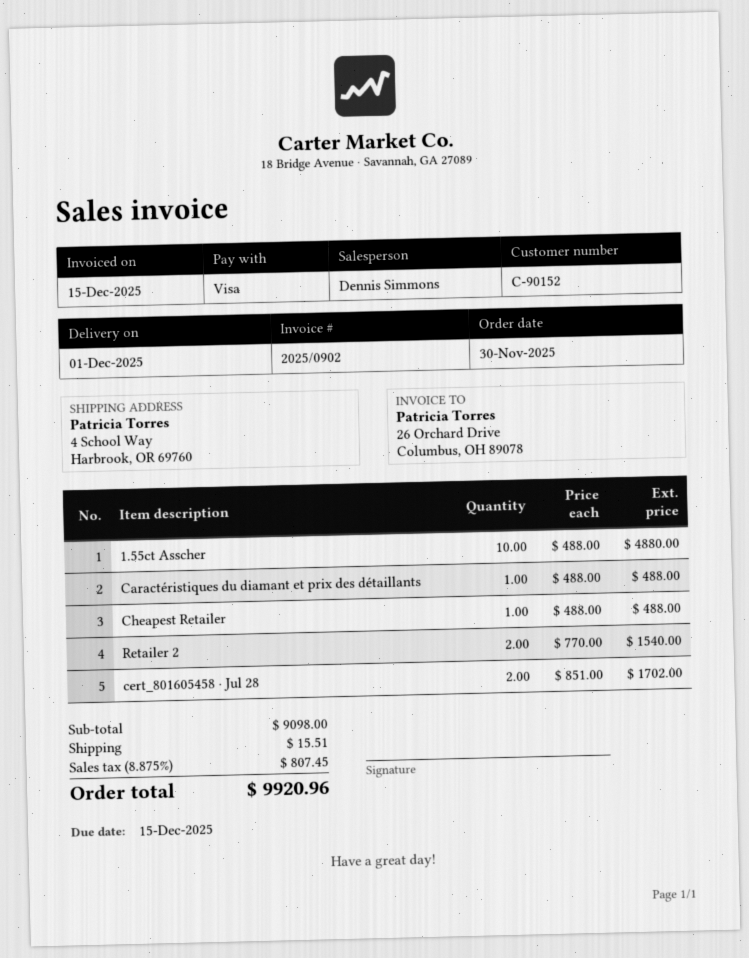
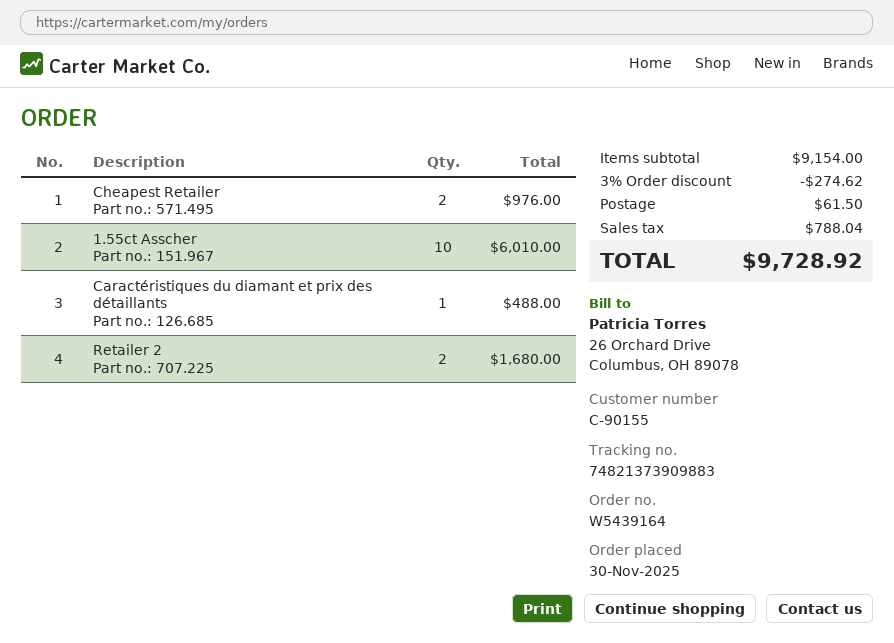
customer number: C-90152 -> C-90155
1.55ct Asscher: 10 for 4880.00 -> 10 for 6010.00
Cheapest Retailer: 1 for 488.00 -> 2 for 976.00
Retailer 2: 2 for 1540.00 -> 2 for 1680.00
cert_801605458 · Jul 28: 2 for 1702.00 -> none
subtotal: 9098.00 -> 9154.00
discount: none -> 3% = 274.62
shipping: 15.51 -> 61.50
tax: 807.45 -> 788.04
total: 9920.96 -> 9728.92

